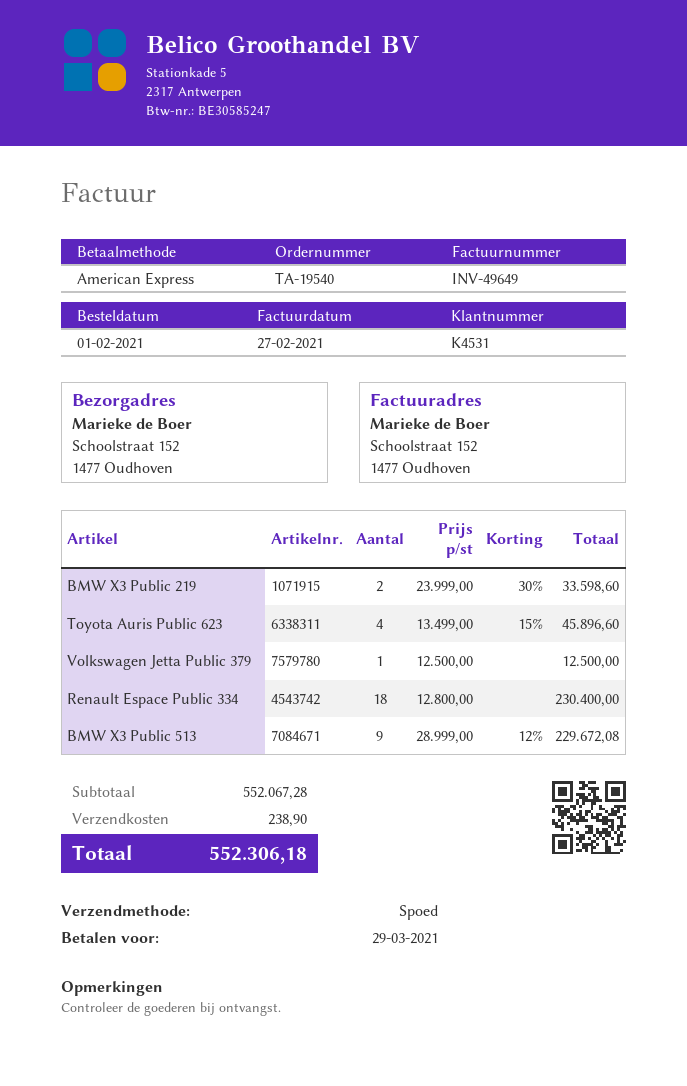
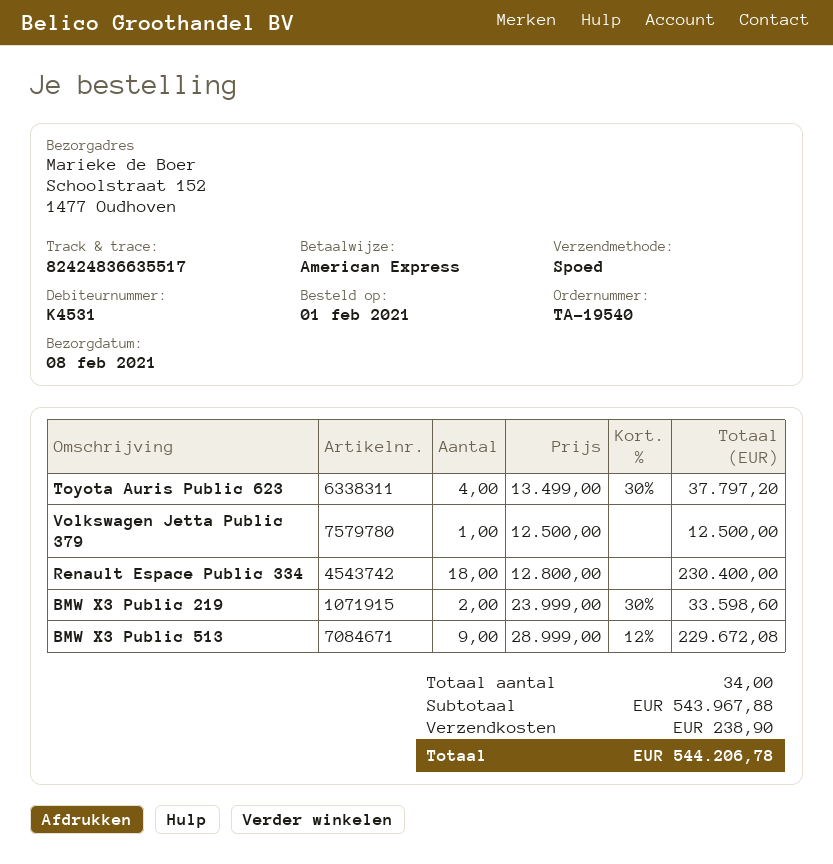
Toyota Auris Public 623: 4 x 13499.00 - 15% = 45896.60 -> 4 x 13499.00 - 30% = 37797.20
subtotal: 552067.28 -> 543967.88
total: 552306.18 -> 544206.78

